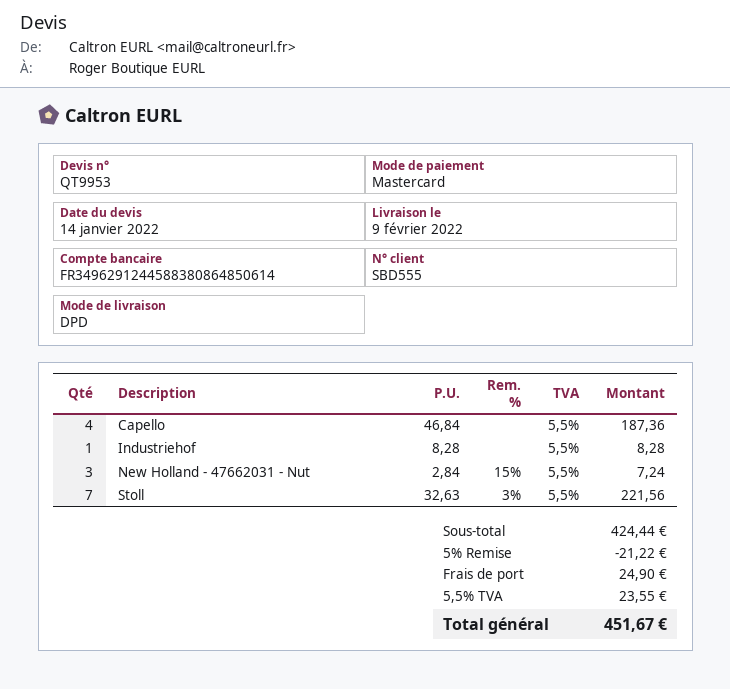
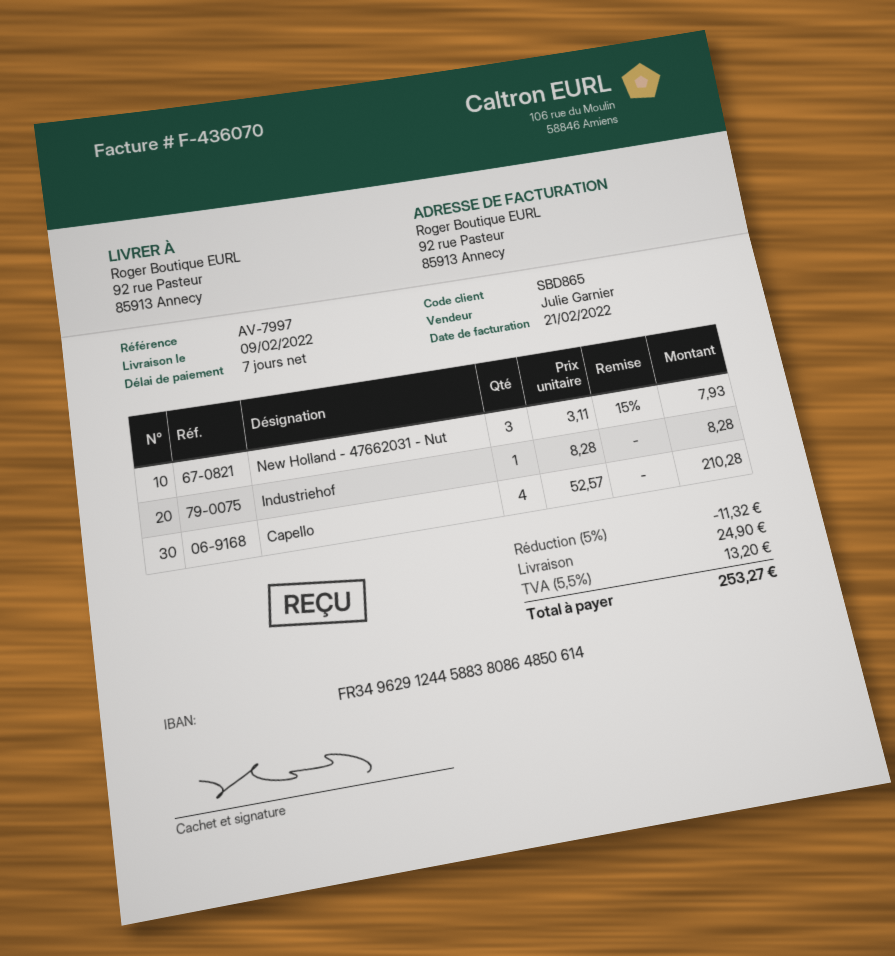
customer number: SBD555 -> SBD865
Capello: 4 x 46.84 = 187.36 -> 4 x 52.57 = 210.28
New Holland - 47662031 - Nut: 3 x 2.84 - 15% = 7.24 -> 3 x 3.11 - 15% = 7.93
Stoll: 7 x 32.63 - 3% = 221.56 -> none
discount: 5% = 21.22 -> 5% = 11.32
tax: 5.5% = 23.55 -> 5.5% = 13.20
total: 451.67 -> 253.27

